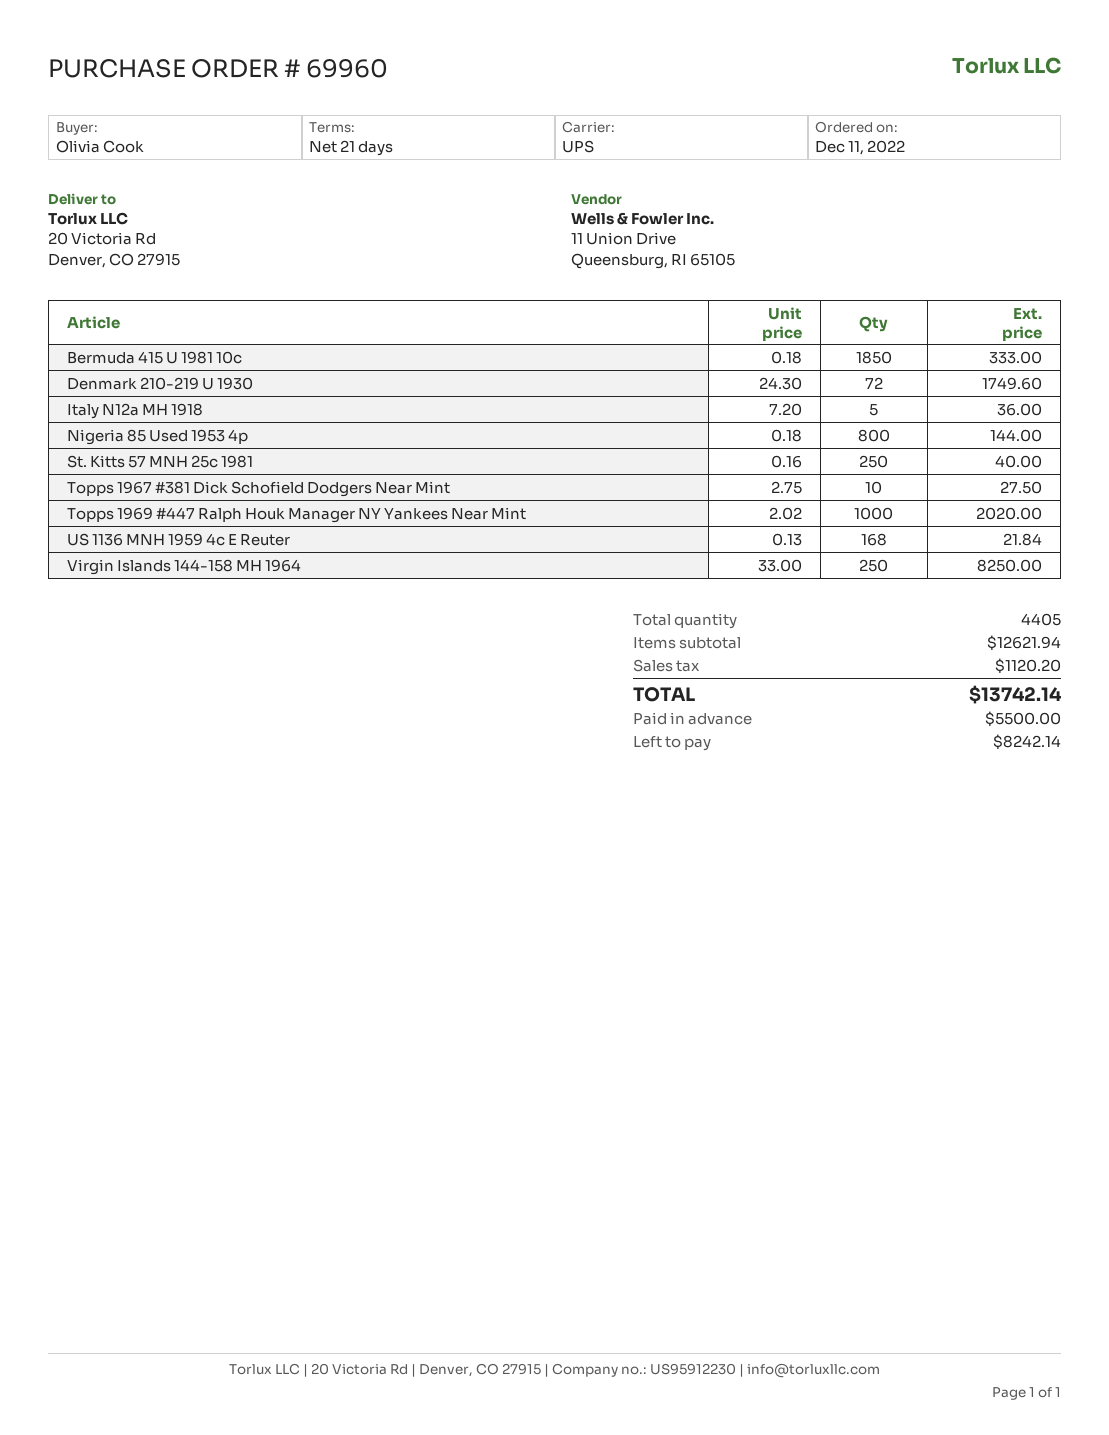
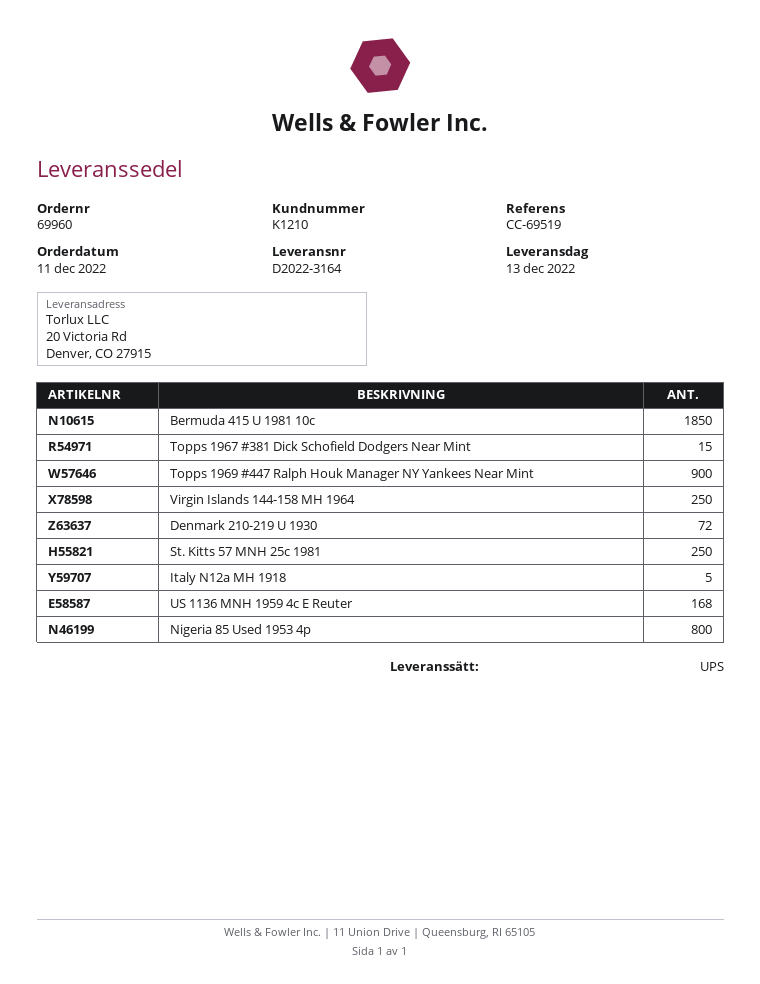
Topps 1967 #381 Dick Schofield Dodgers Near Mint: 10 -> 15
Topps 1969 #447 Ralph Houk Manager NY Yankees Near Mint: 1000 -> 900

